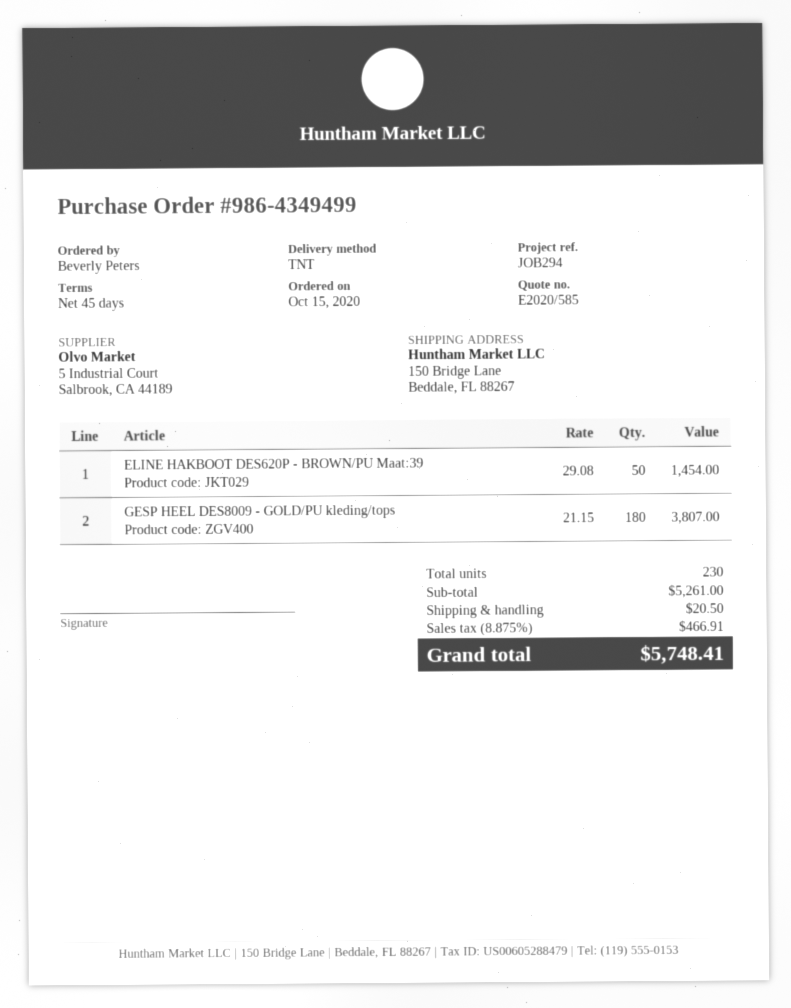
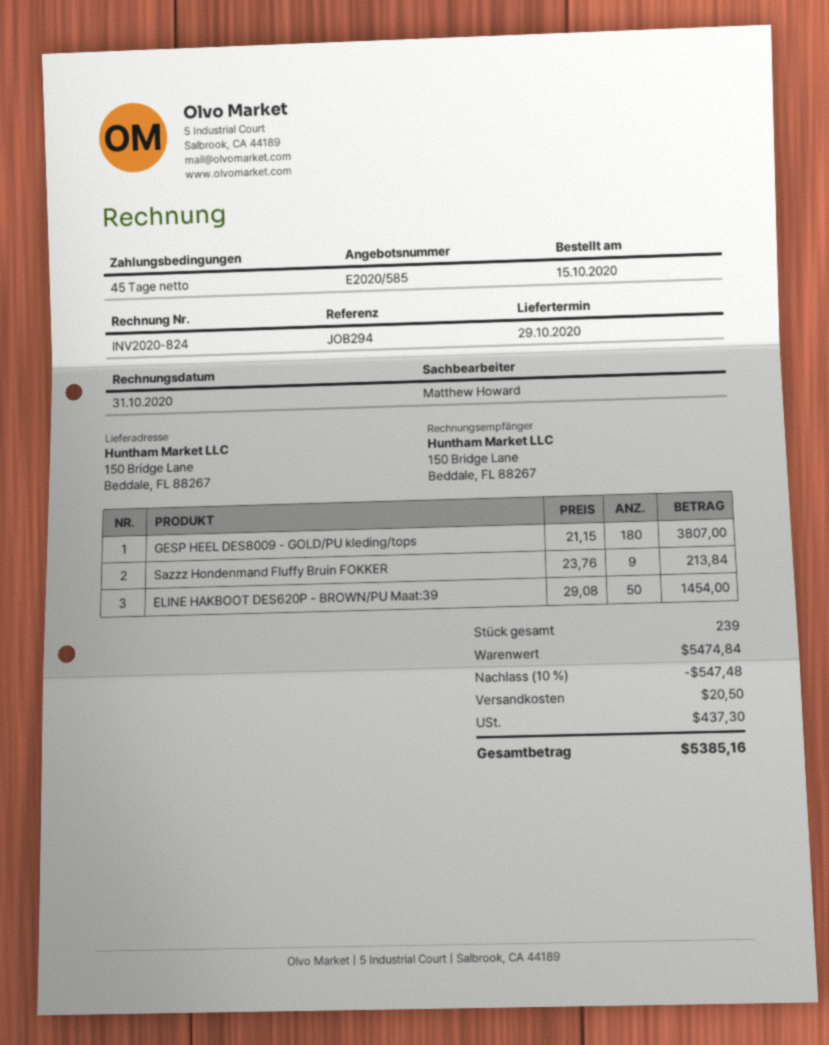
Sazzz Hondenmand Fluffy Bruin FOKKER: none -> 9 x 23.76 = 213.84
total quantity: 230 -> 239
subtotal: 5261.00 -> 5474.84
discount: none -> 10% = 547.48
tax: 466.91 -> 437.30
total: 5748.41 -> 5385.16

